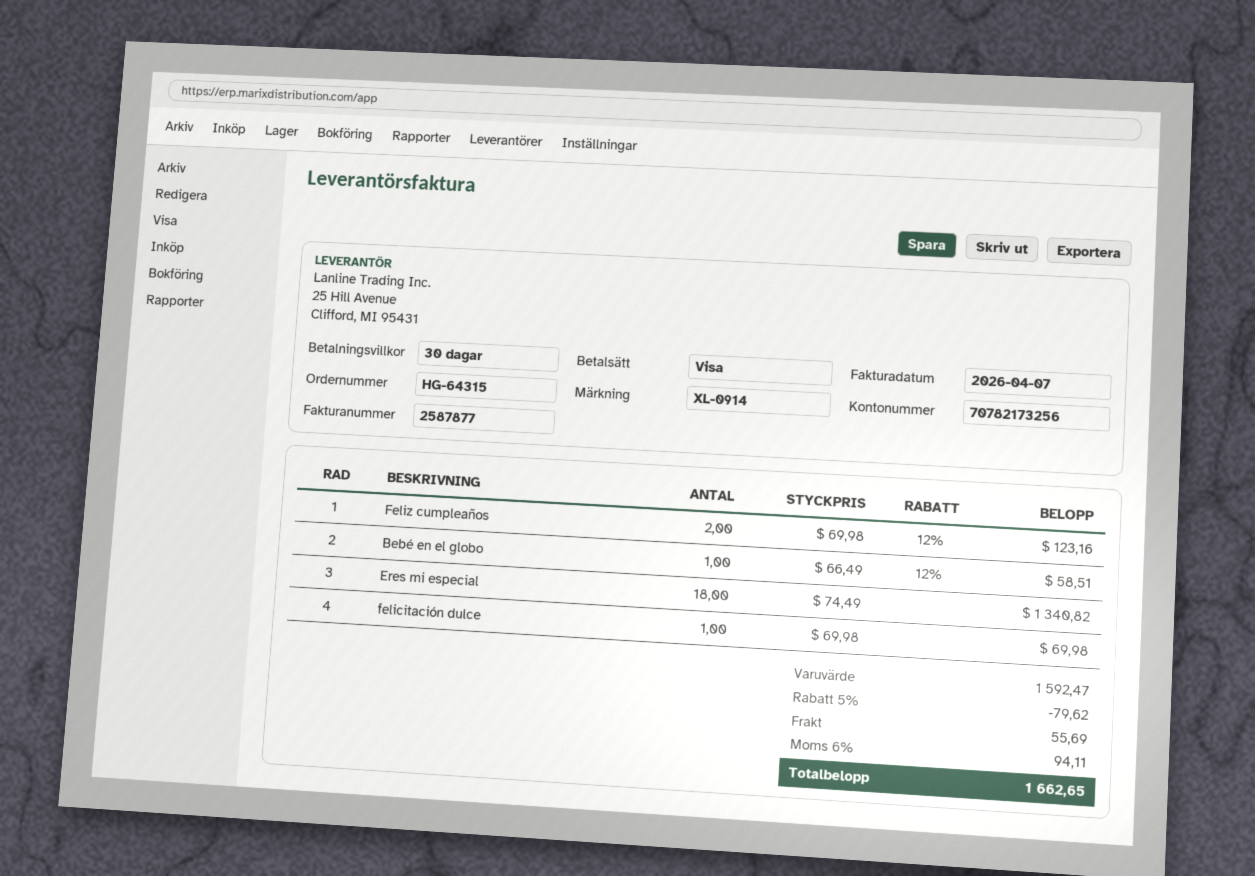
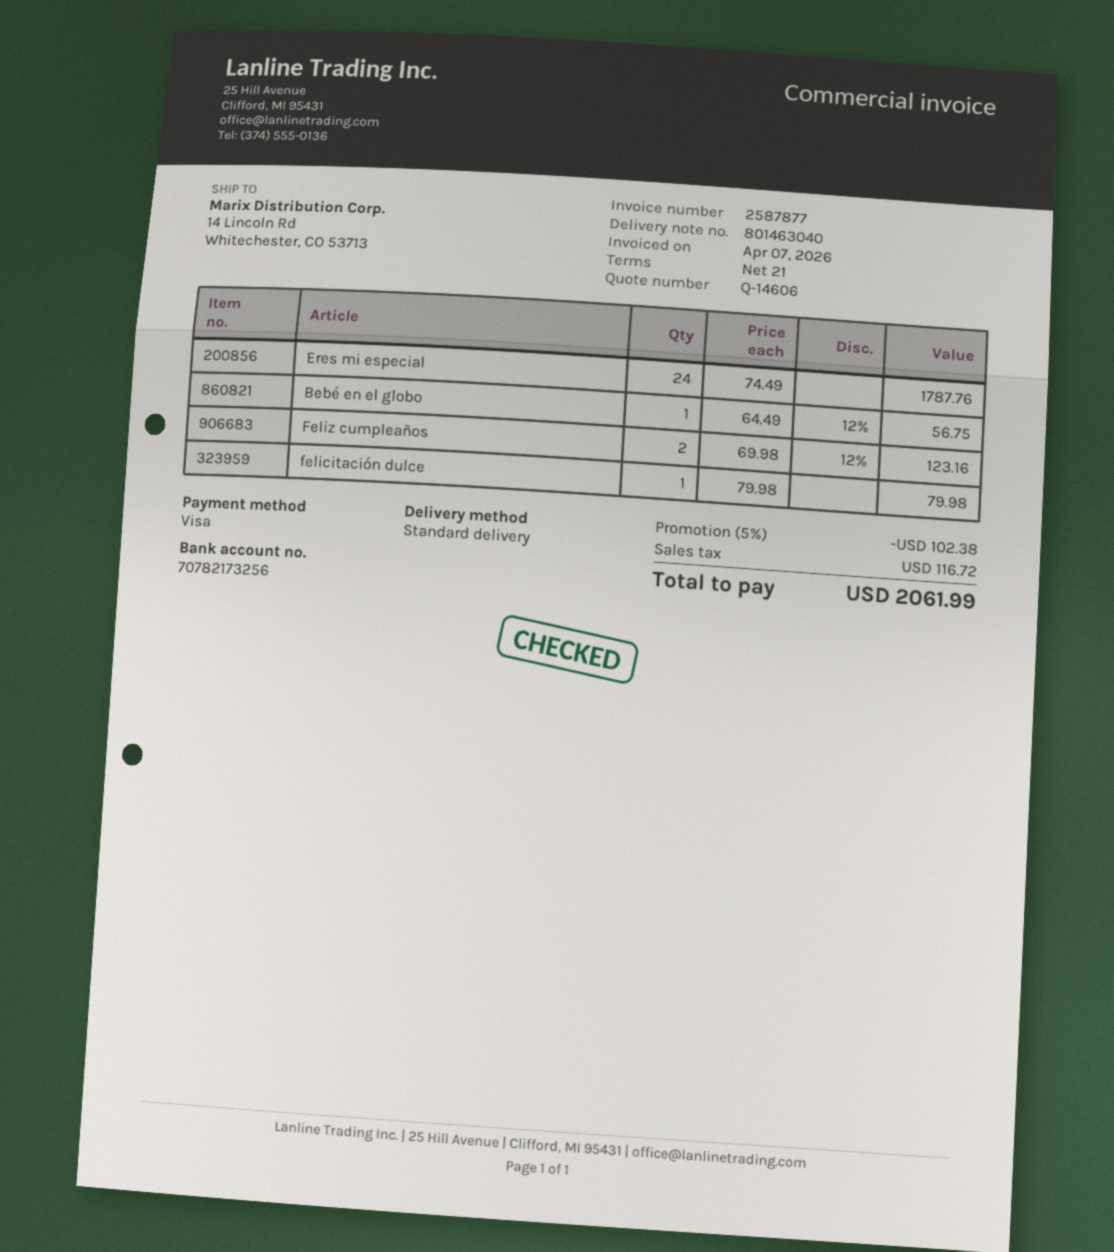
payment terms: 30 days -> 21 days
Bebé en el globo: 1 x 66.49 - 12% = 58.51 -> 1 x 64.49 - 12% = 56.75
Eres mi especial: 18 x 74.49 = 1340.82 -> 24 x 74.49 = 1787.76
felicitación dulce: 1 x 69.98 = 69.98 -> 1 x 79.98 = 79.98
discount: 5% = 79.62 -> 5% = 102.38
shipping: 55.69 -> none
tax: 94.11 -> 116.72
total: 1662.65 -> 2061.99

